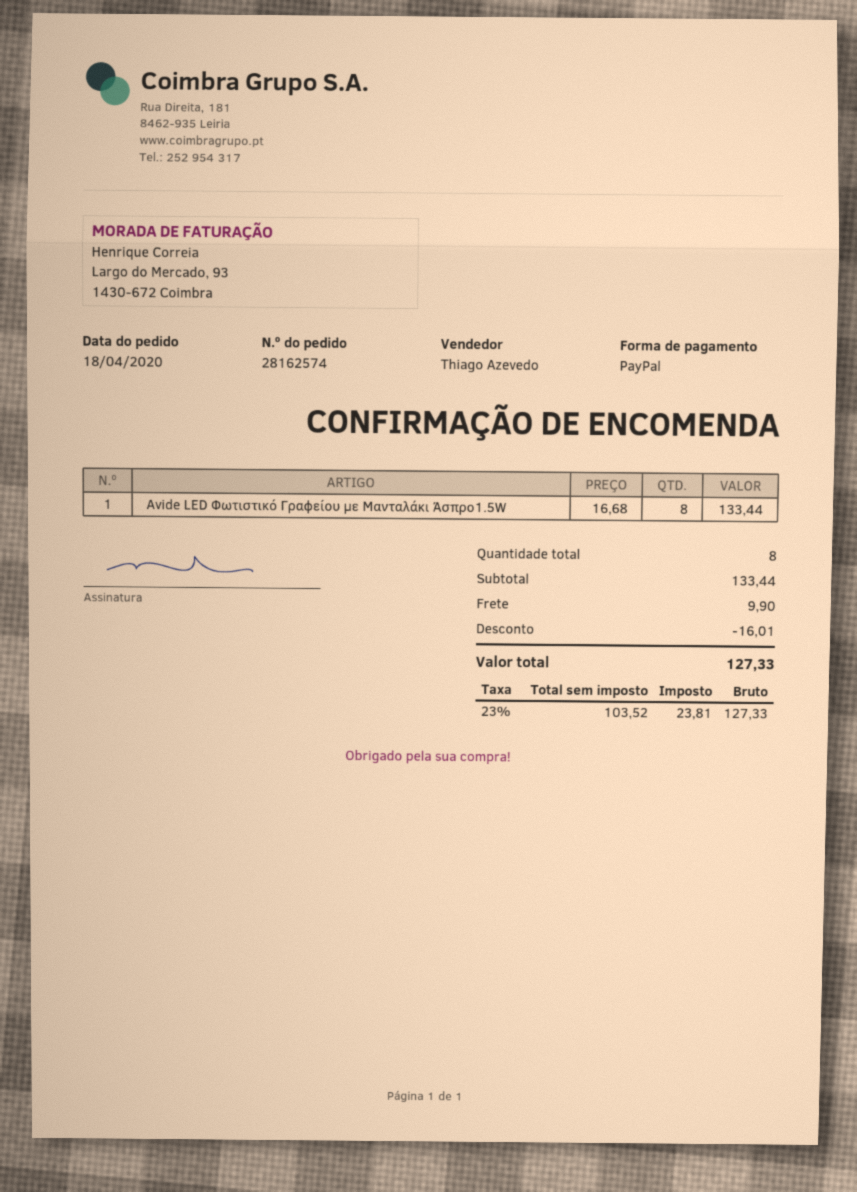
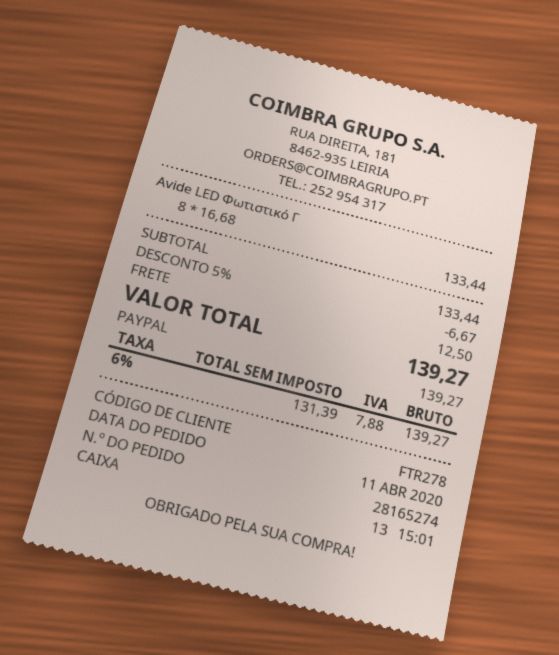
order number: 28162574 -> 28165274
order date: 2020-04-18 -> 2020-04-11
discount: 16.01 -> 6.67
shipping: 9.90 -> 12.50
net: 103.52 -> 131.39
tax: 23% = 23.81 -> 6% = 7.88
total: 127.33 -> 139.27

